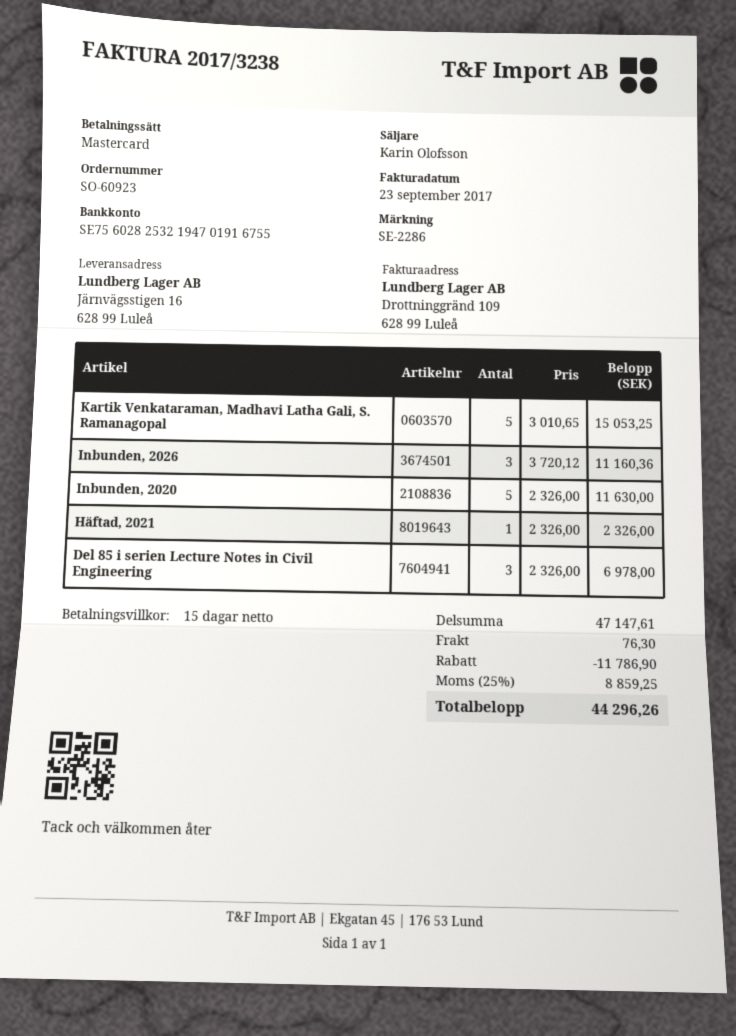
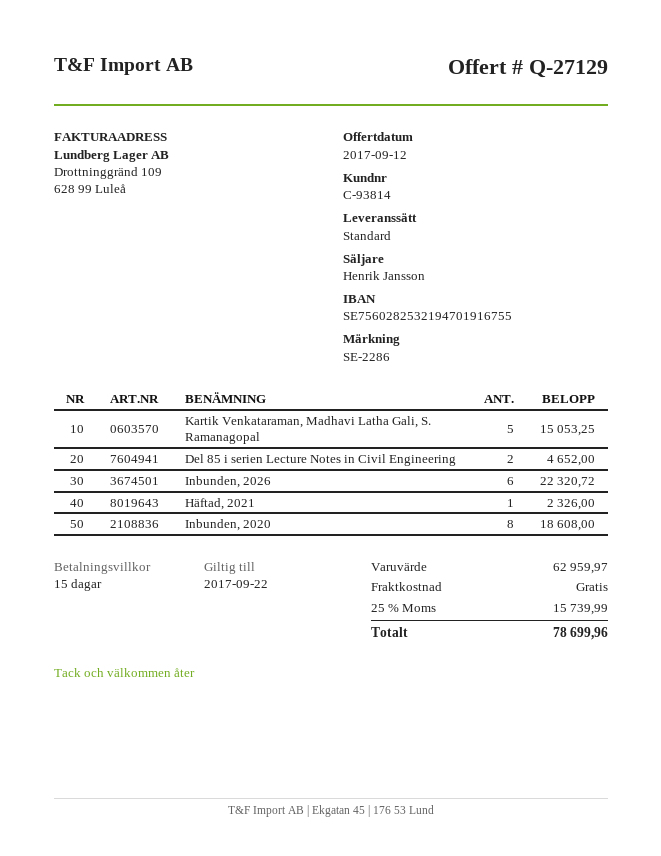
sales rep: Karin Olofsson -> Henrik Jansson
Inbunden, 2026: 3 for 11160.36 -> 6 for 22320.72
Inbunden, 2020: 5 for 11630.00 -> 8 for 18608.00
Del 85 i serien Lecture Notes in Civil Engineering: 3 for 6978.00 -> 2 for 4652.00
subtotal: 47147.61 -> 62959.97
discount: 11786.90 -> none
shipping: 76.30 -> 0.00
tax: 25% = 8859.25 -> 25% = 15739.99
total: 44296.26 -> 78699.96

